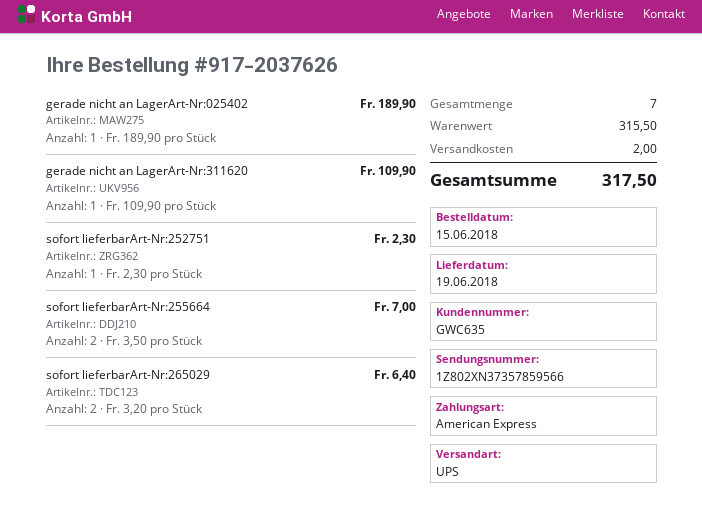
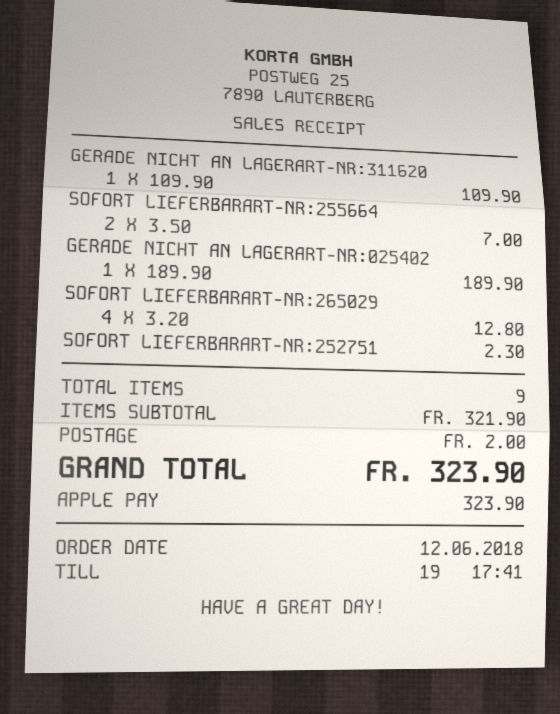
order date: 2018-06-15 -> 2018-06-12
payment method: American Express -> Apple Pay
sofort lieferbarArt-Nr:265029: 2 x 3.20 = 6.40 -> 4 x 3.20 = 12.80
total quantity: 7 -> 9
subtotal: 315.50 -> 321.90
total: 317.50 -> 323.90

